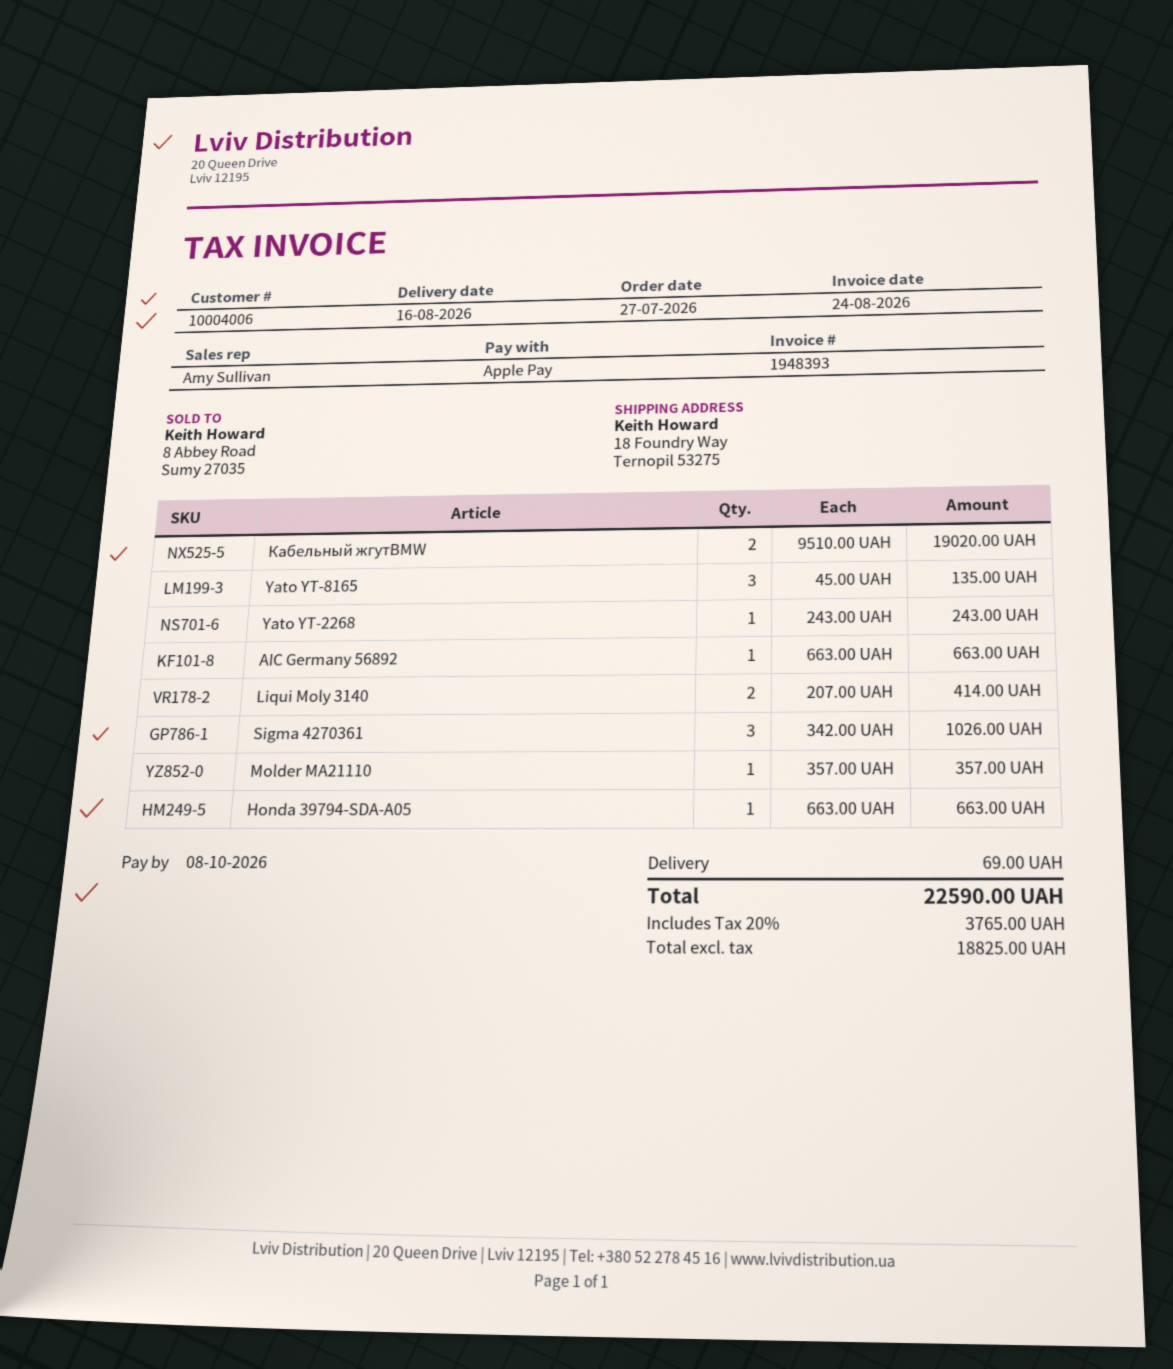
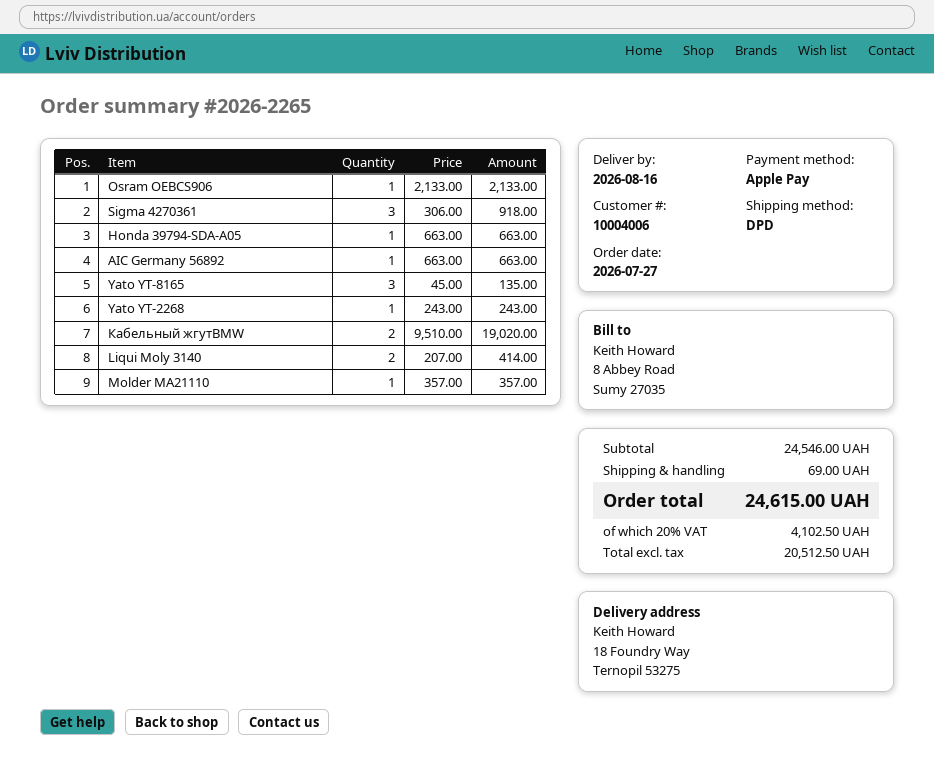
Sigma 4270361: 3 x 342.00 = 1026.00 -> 3 x 306.00 = 918.00
Osram OEBCS906: none -> 1 x 2133.00 = 2133.00
net: 18825.00 -> 20512.50
tax: 20% = 3765.00 -> 20% = 4102.50
total: 22590.00 -> 24615.00

